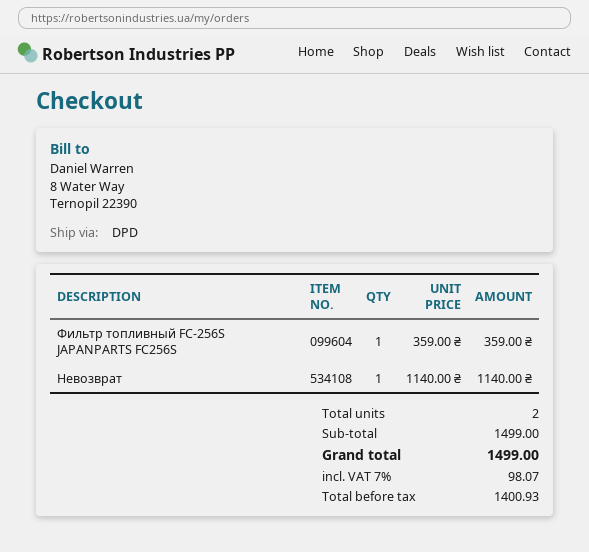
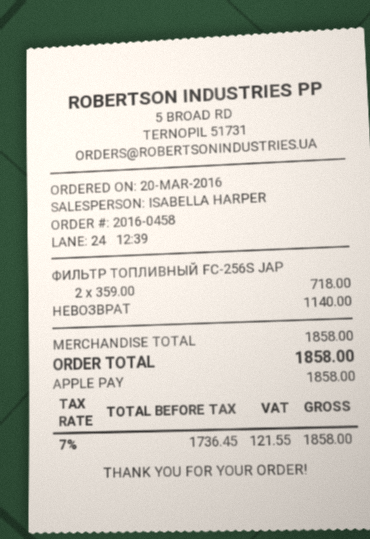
Фильтр топливный FC-256S JAPANPARTS FC256S: 1 x 359.00 = 359.00 -> 2 x 359.00 = 718.00
subtotal: 1499.00 -> 1858.00
net: 1400.93 -> 1736.45
tax: 7% = 98.07 -> 7% = 121.55
total: 1499.00 -> 1858.00

